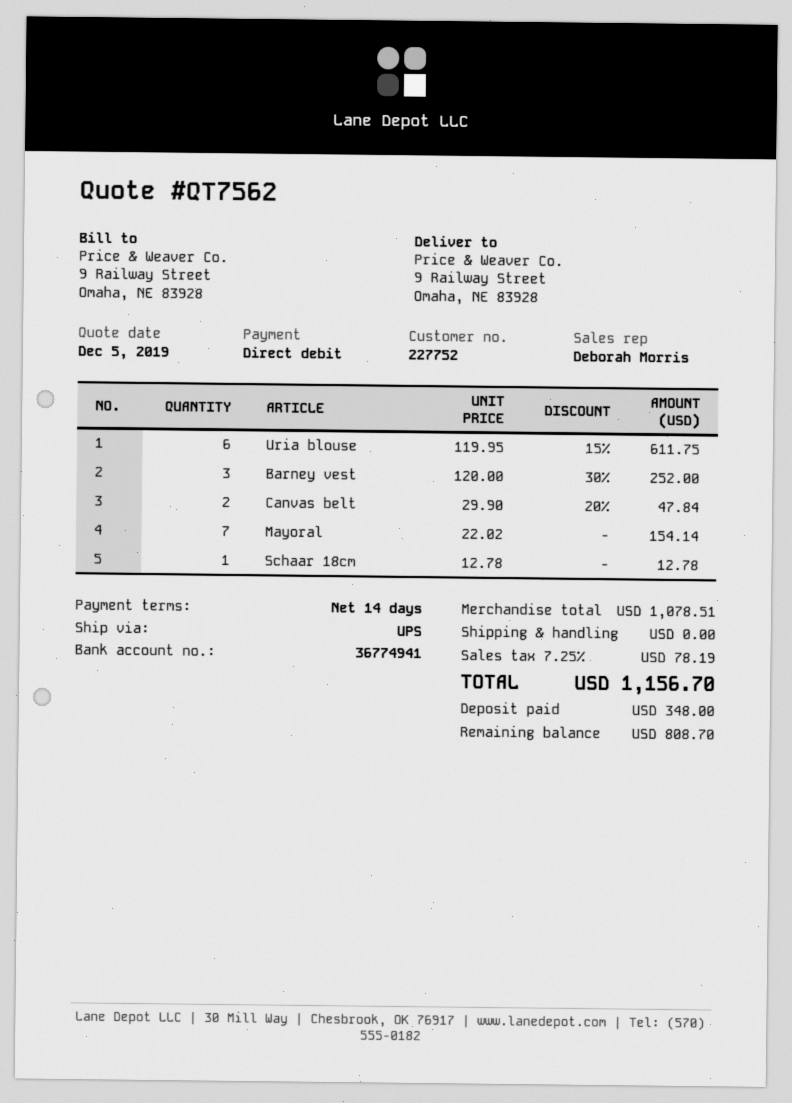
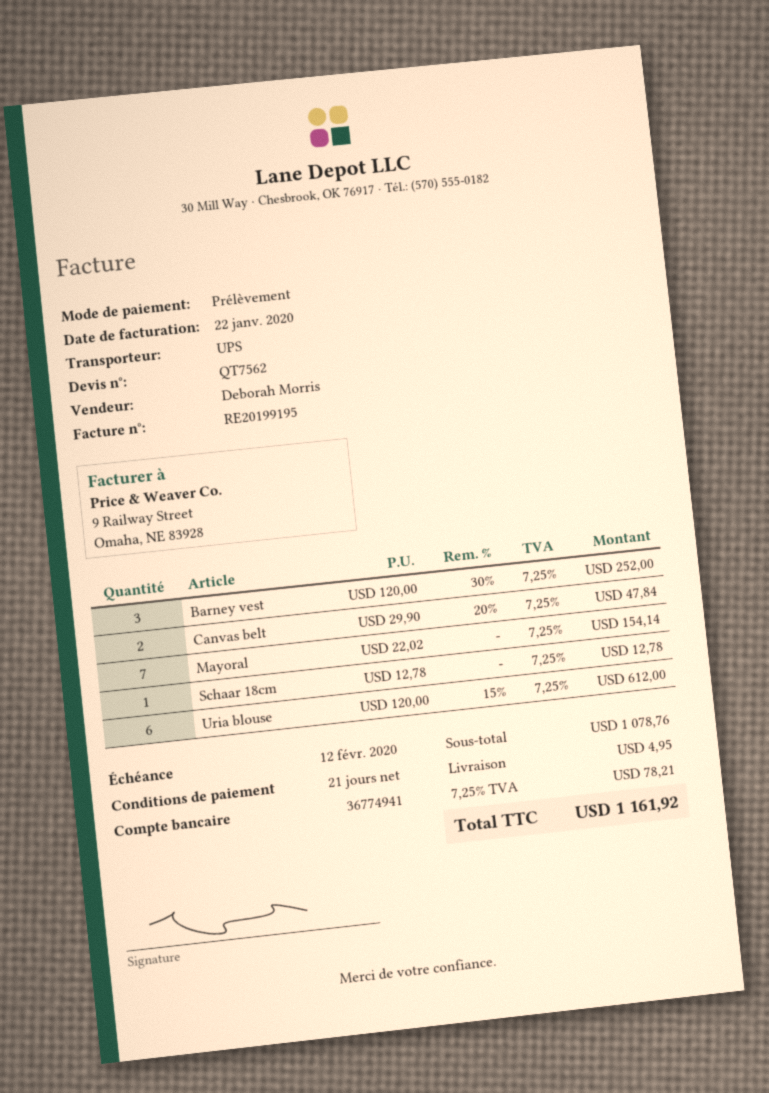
payment terms: 14 days -> 21 days
Uria blouse: 6 x 119.95 - 15% = 611.75 -> 6 x 120.00 - 15% = 612.00
subtotal: 1078.51 -> 1078.76
shipping: 0.00 -> 4.95
tax: 7.25% = 78.19 -> 7.25% = 78.21
total: 1156.70 -> 1161.92

